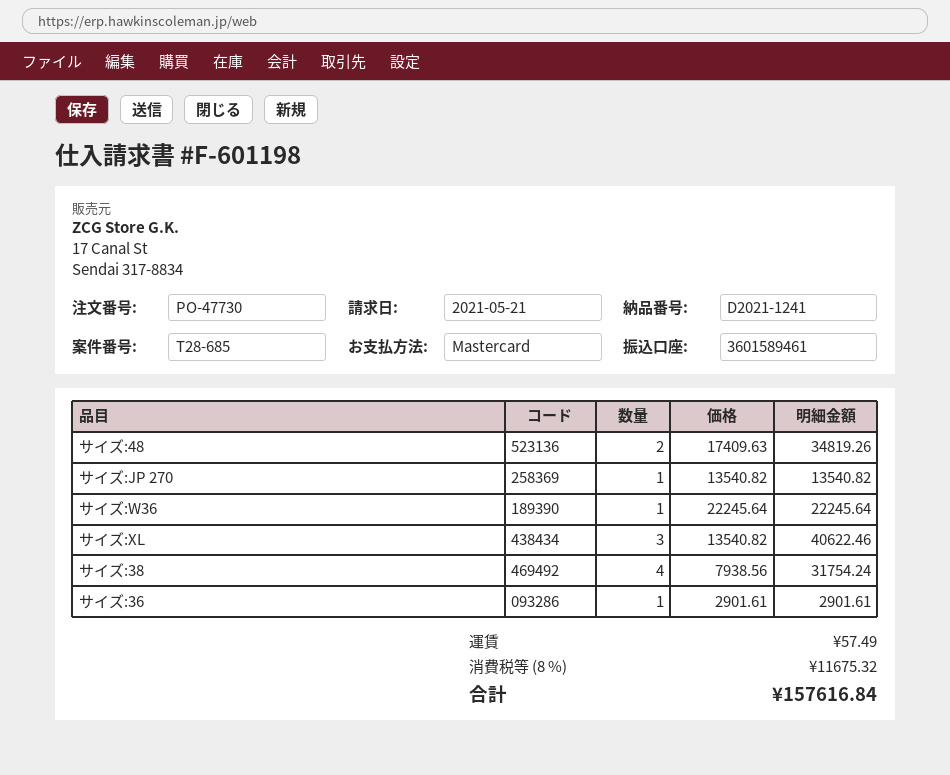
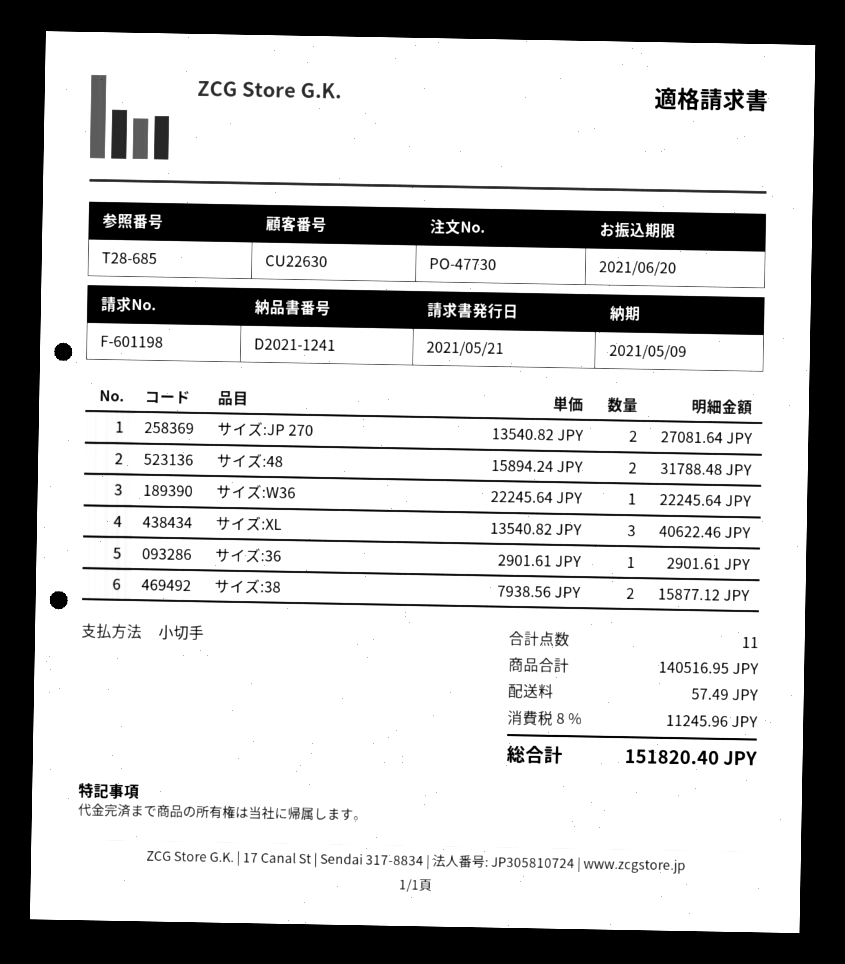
payment method: Mastercard -> cheque
サイズ:48: 2 x 17409.63 = 34819.26 -> 2 x 15894.24 = 31788.48
サイズ:JP 270: 1 x 13540.82 = 13540.82 -> 2 x 13540.82 = 27081.64
サイズ:38: 4 x 7938.56 = 31754.24 -> 2 x 7938.56 = 15877.12
tax: 8% = 11675.32 -> 8% = 11245.96
total: 157616.84 -> 151820.40

